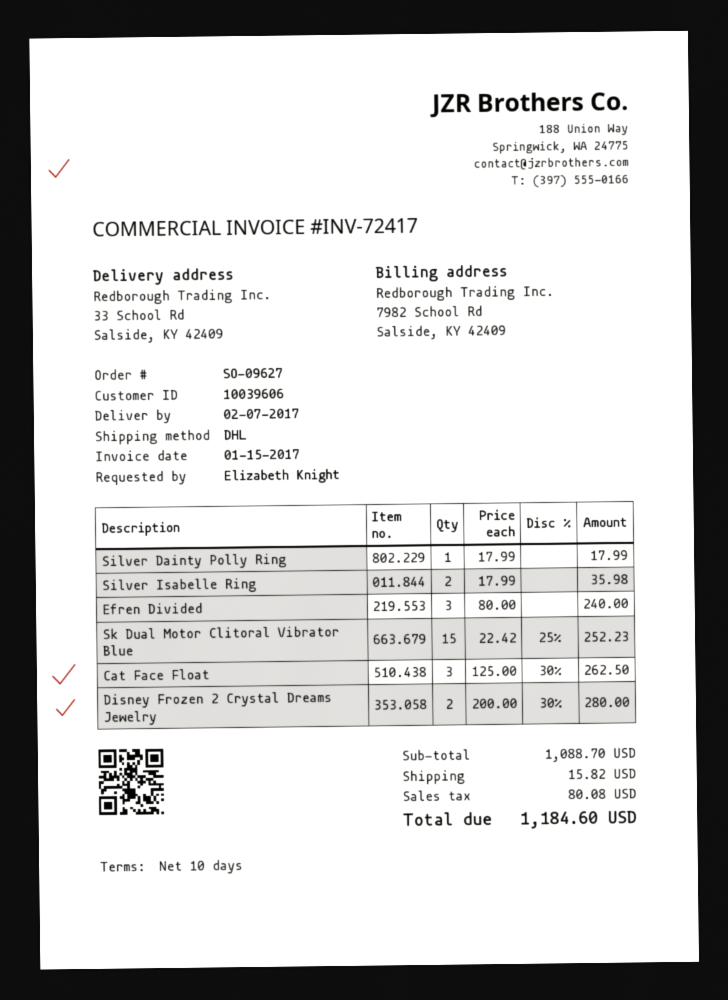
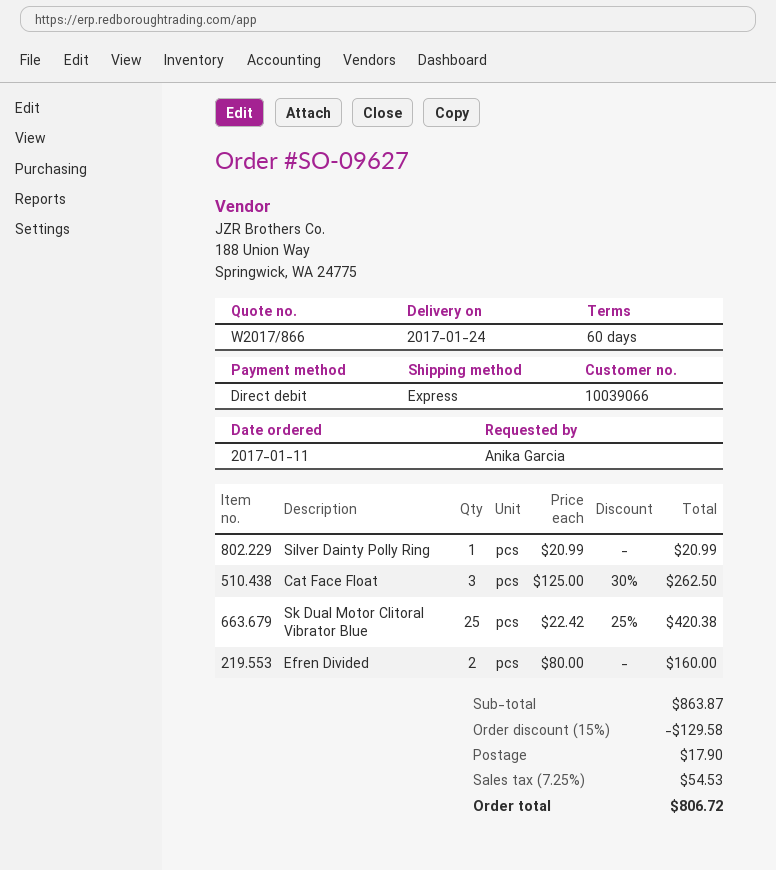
delivery date: 2017-02-07 -> 2017-01-24
payment terms: 10 days -> 60 days
customer number: 10039606 -> 10039066
ordered by: Elizabeth Knight -> Anika Garcia
shipping method: DHL -> express
Silver Dainty Polly Ring: 1 x 17.99 = 17.99 -> 1 x 20.99 = 20.99
Silver Isabelle Ring: 2 x 17.99 = 35.98 -> none
Efren Divided: 3 x 80.00 = 240.00 -> 2 x 80.00 = 160.00
Sk Dual Motor Clitoral Vibrator Blue: 15 x 22.42 - 25% = 252.23 -> 25 x 22.42 - 25% = 420.38
Disney Frozen 2 Crystal Dreams Jewelry: 2 x 200.00 - 30% = 280.00 -> none
subtotal: 1088.70 -> 863.87
discount: none -> 15% = 129.58
shipping: 15.82 -> 17.90
tax: 80.08 -> 54.53
total: 1184.60 -> 806.72

